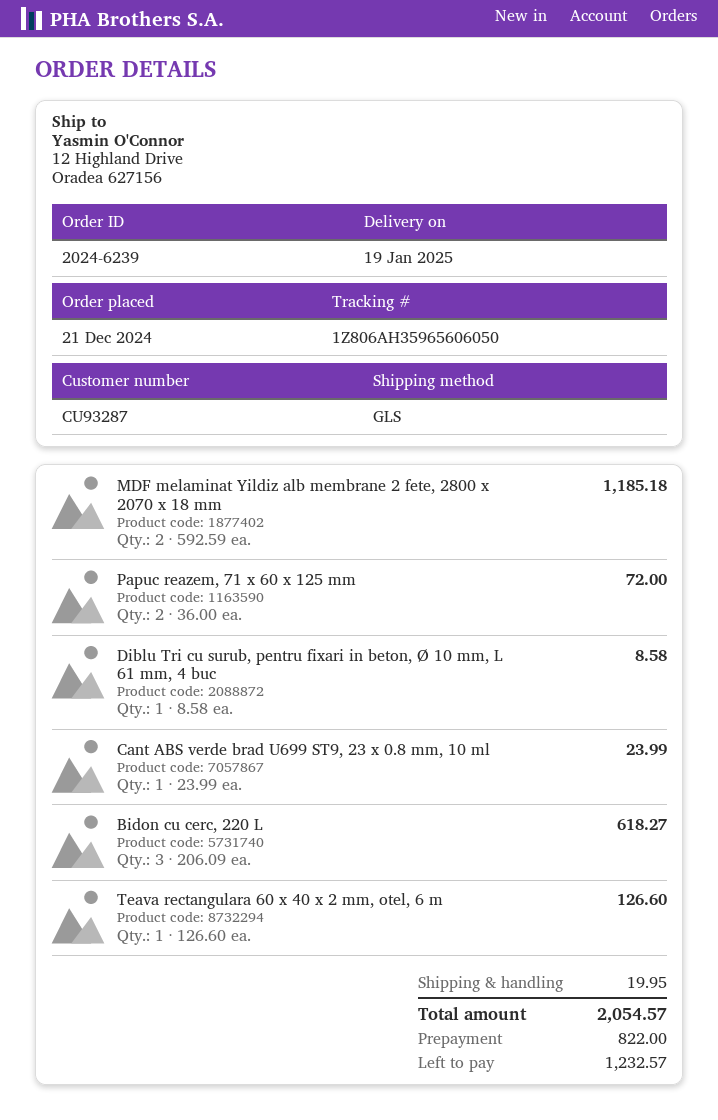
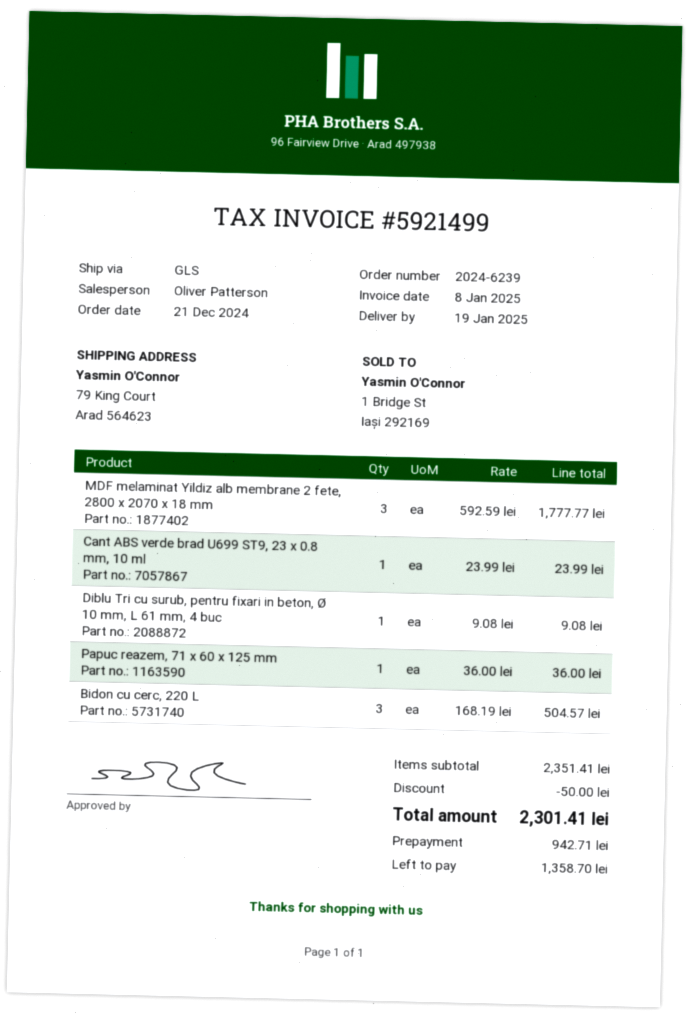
ship to: 12 Highland Drive, Oradea 627156 -> 79 King Court, Arad 564623
MDF melaminat Yildiz alb membrane 2 fete, 2800 x 2070 x 18 mm: 2 x 592.59 = 1185.18 -> 3 x 592.59 = 1777.77
Papuc reazem, 71 x 60 x 125 mm: 2 x 36.00 = 72.00 -> 1 x 36.00 = 36.00
Diblu Tri cu surub, pentru fixari in beton, Ø 10 mm, L 61 mm, 4 buc: 1 x 8.58 = 8.58 -> 1 x 9.08 = 9.08
Bidon cu cerc, 220 L: 3 x 206.09 = 618.27 -> 3 x 168.19 = 504.57
Teava rectangulara 60 x 40 x 2 mm, otel, 6 m: 1 x 126.60 = 126.60 -> none
discount: none -> 50.00
shipping: 19.95 -> none
total: 2054.57 -> 2301.41
deposit: 822.00 -> 942.71
balance: 1232.57 -> 1358.70

